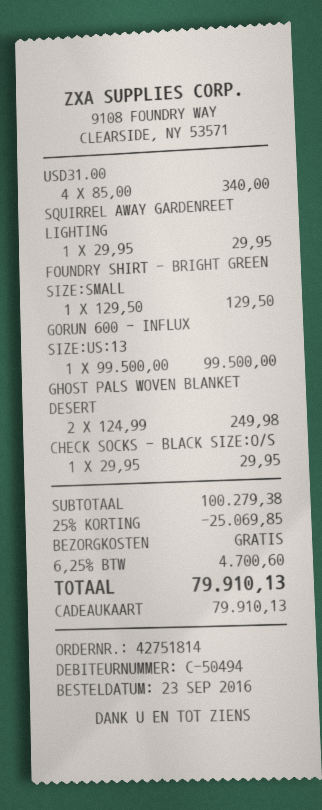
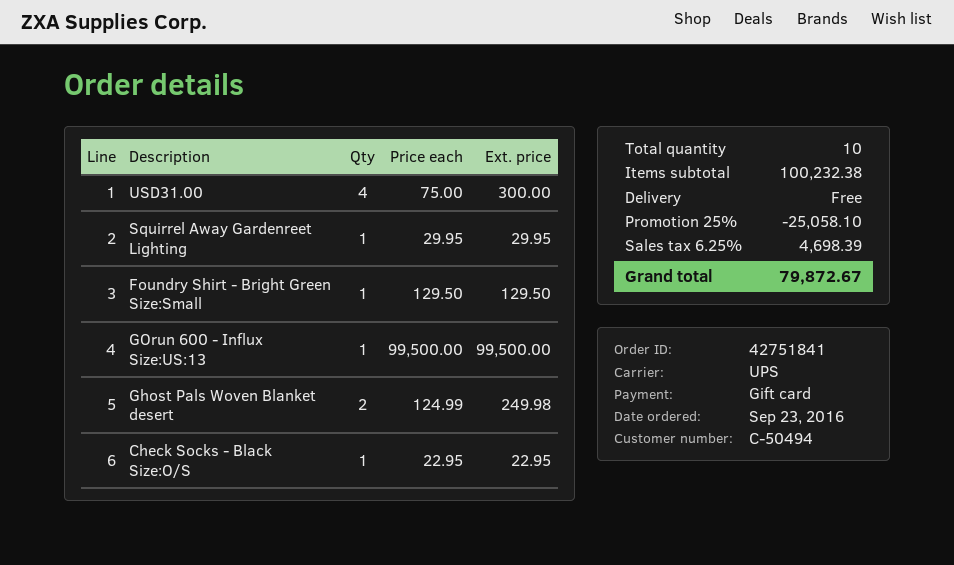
order number: 42751814 -> 42751841
USD31.00: 4 x 85.00 = 340.00 -> 4 x 75.00 = 300.00
CHECK SOCKS - BLACK SIZE:O/S: 1 x 29.95 = 29.95 -> 1 x 22.95 = 22.95
subtotal: 100279.38 -> 100232.38
discount: 25% = 25069.85 -> 25% = 25058.10
tax: 6.25% = 4700.60 -> 6.25% = 4698.39
total: 79910.13 -> 79872.67

